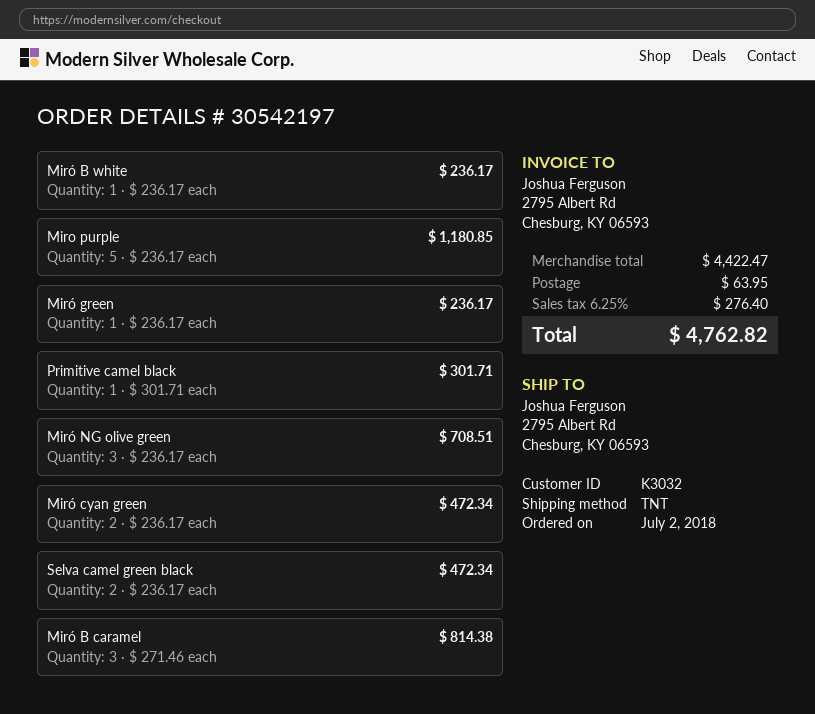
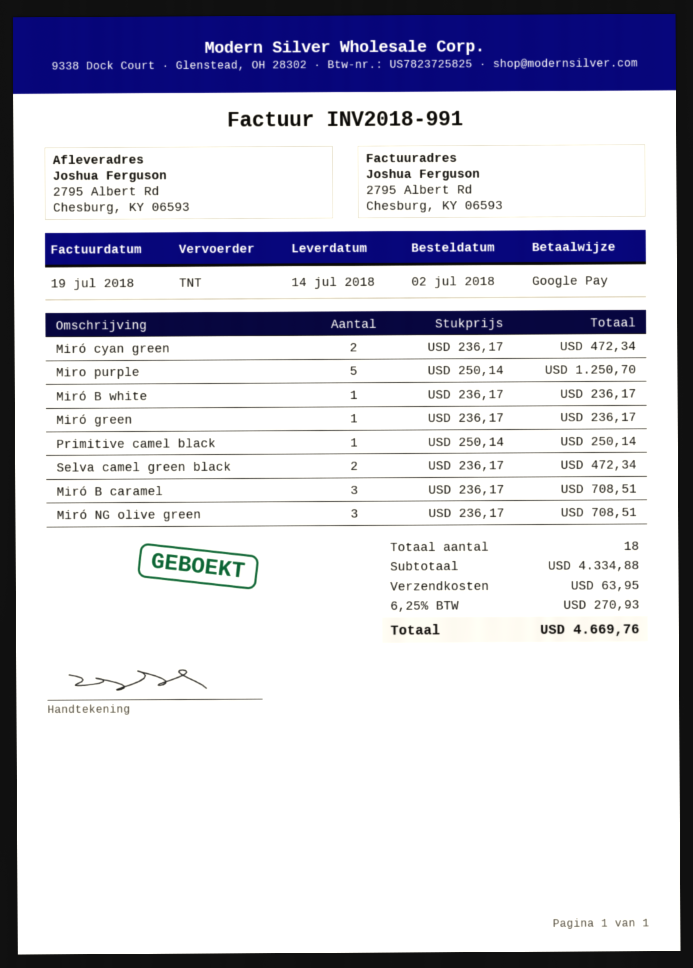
Miro purple: 5 x 236.17 = 1180.85 -> 5 x 250.14 = 1250.70
Primitive camel black: 1 x 301.71 = 301.71 -> 1 x 250.14 = 250.14
Miró B caramel: 3 x 271.46 = 814.38 -> 3 x 236.17 = 708.51
subtotal: 4422.47 -> 4334.88
tax: 6.25% = 276.40 -> 6.25% = 270.93
total: 4762.82 -> 4669.76

